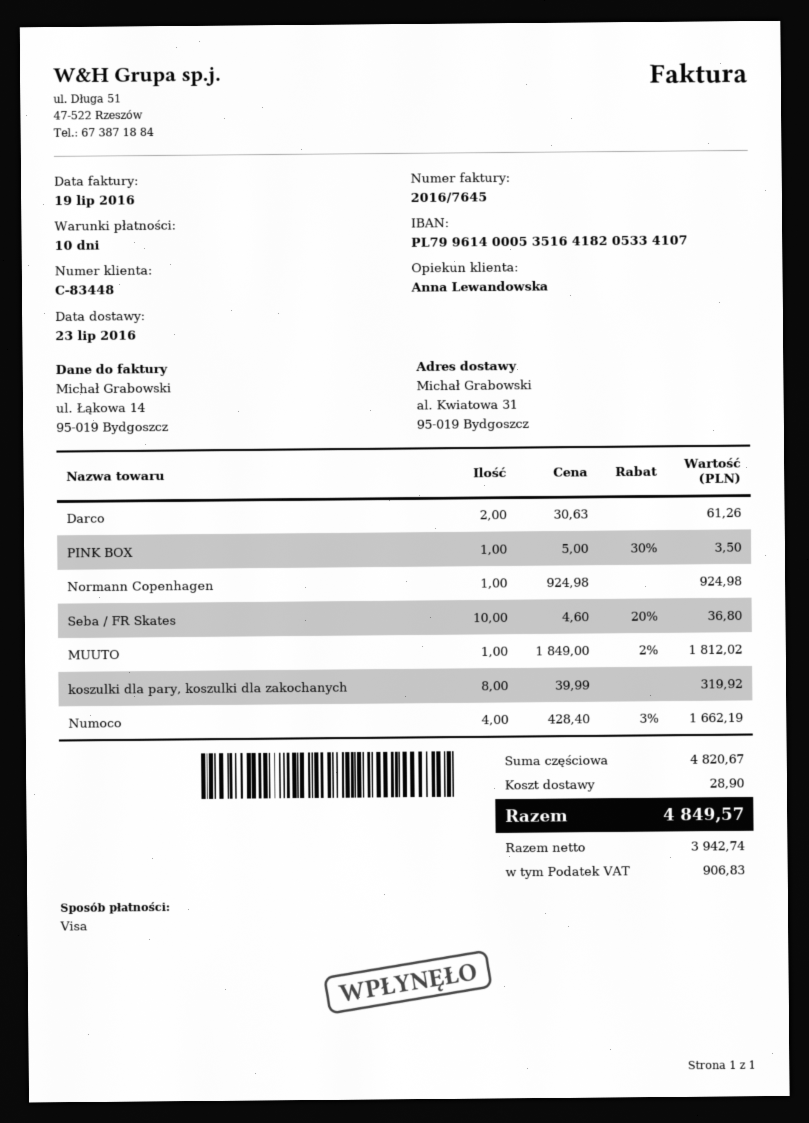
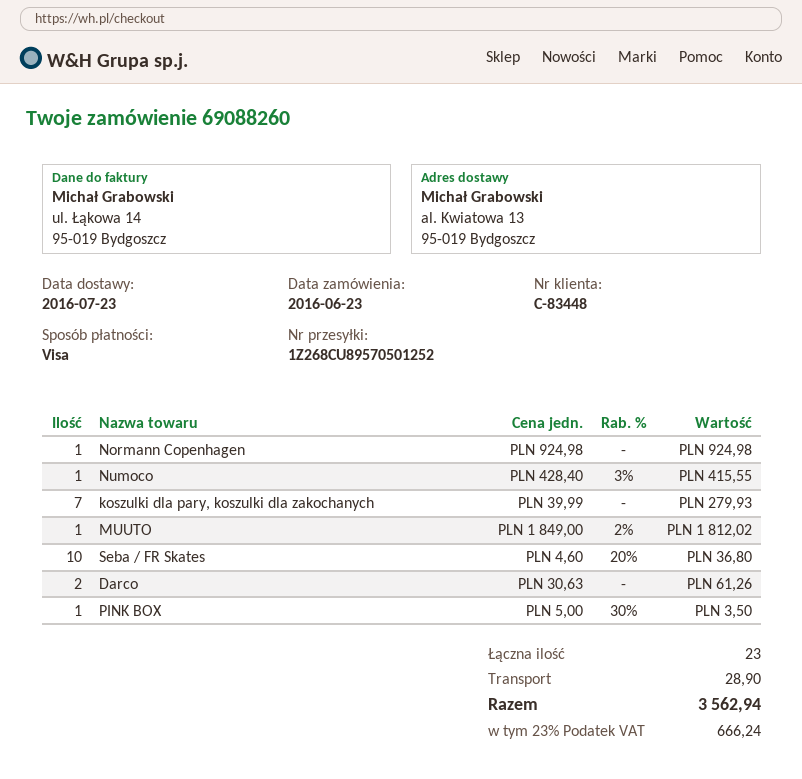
ship to: al. Kwiatowa 31, 95-019 Bydgoszcz -> al. Kwiatowa 13, 95-019 Bydgoszcz
koszulki dla pary, koszulki dla zakochanych: 8 x 39.99 = 319.92 -> 7 x 39.99 = 279.93
Numoco: 4 x 428.40 - 3% = 1662.19 -> 1 x 428.40 - 3% = 415.55
tax: 906.83 -> 666.24
total: 4849.57 -> 3562.94

